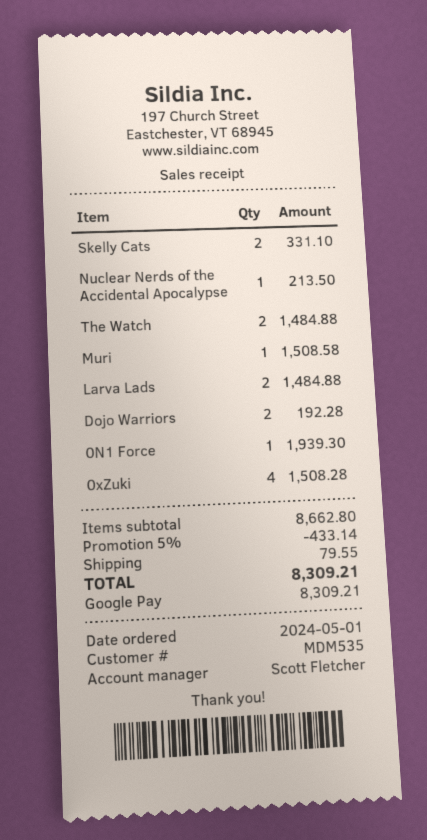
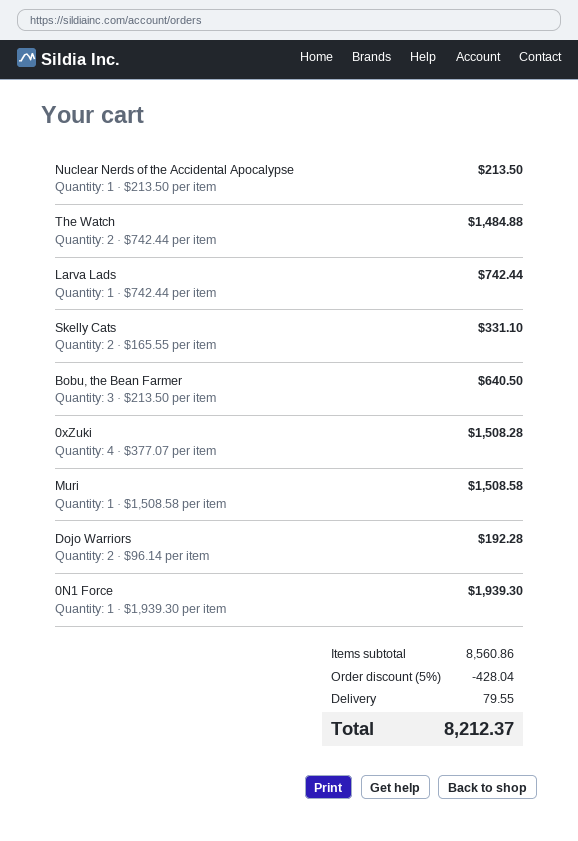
Larva Lads: 2 for 1484.88 -> 1 for 742.44
Bobu, the Bean Farmer: none -> 3 for 640.50
subtotal: 8662.80 -> 8560.86
discount: 5% = 433.14 -> 5% = 428.04
total: 8309.21 -> 8212.37

